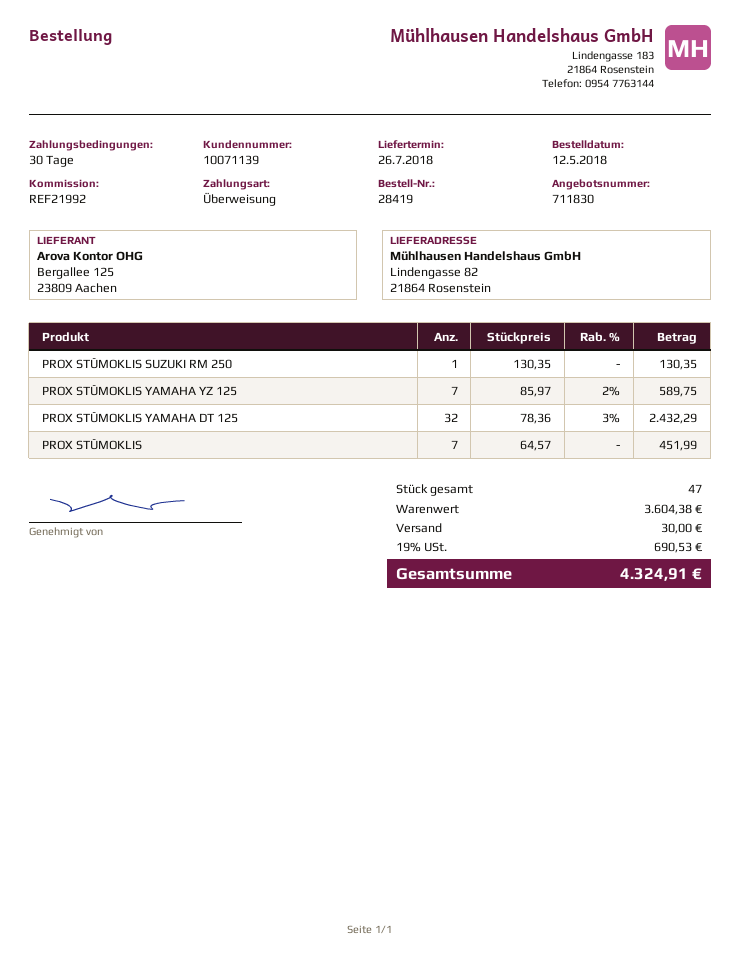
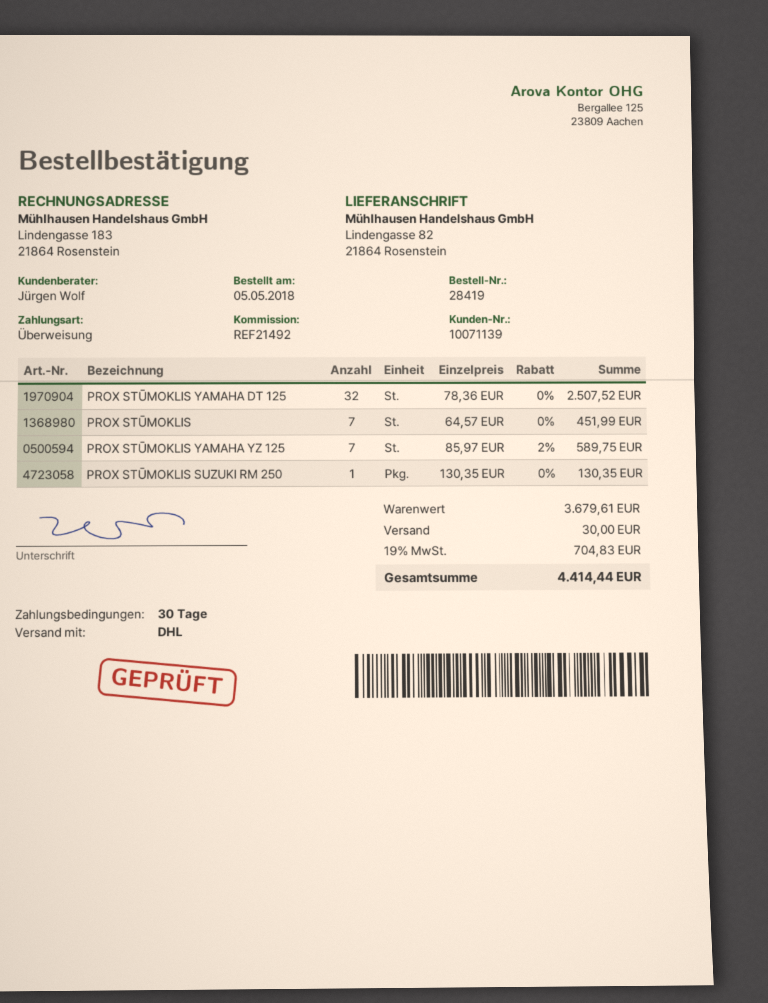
order date: 2018-05-12 -> 2018-05-05
reference: REF21992 -> REF21492
PROX STŪMOKLIS YAMAHA DT 125: 32 x 78.36 - 3% = 2432.29 -> 32 x 78.36 = 2507.52
subtotal: 3604.38 -> 3679.61
tax: 19% = 690.53 -> 19% = 704.83
total: 4324.91 -> 4414.44

